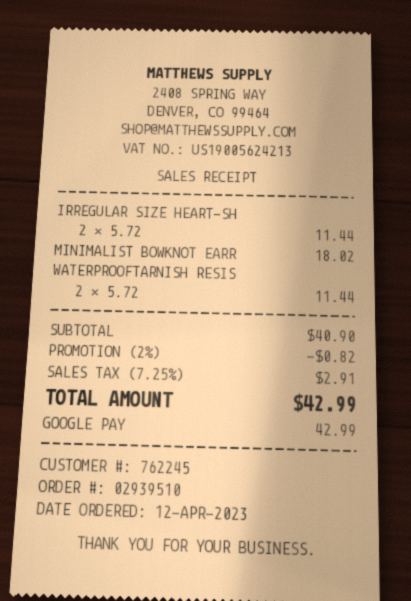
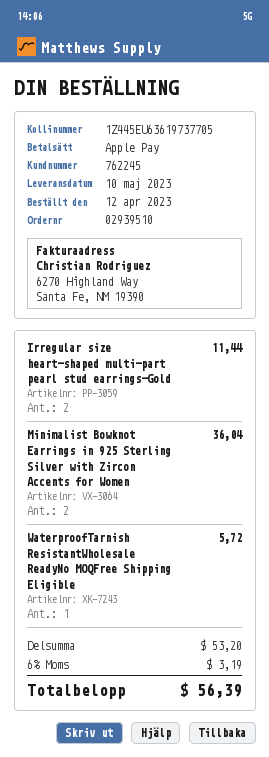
payment method: Google Pay -> Apple Pay
MINIMALIST BOWKNOT EARR: 1 for 18.02 -> 2 for 36.04
WATERPROOFTARNISH RESIS: 2 for 11.44 -> 1 for 5.72
subtotal: 40.90 -> 53.20
discount: 2% = 0.82 -> none
tax: 7.25% = 2.91 -> 6% = 3.19
total: 42.99 -> 56.39

